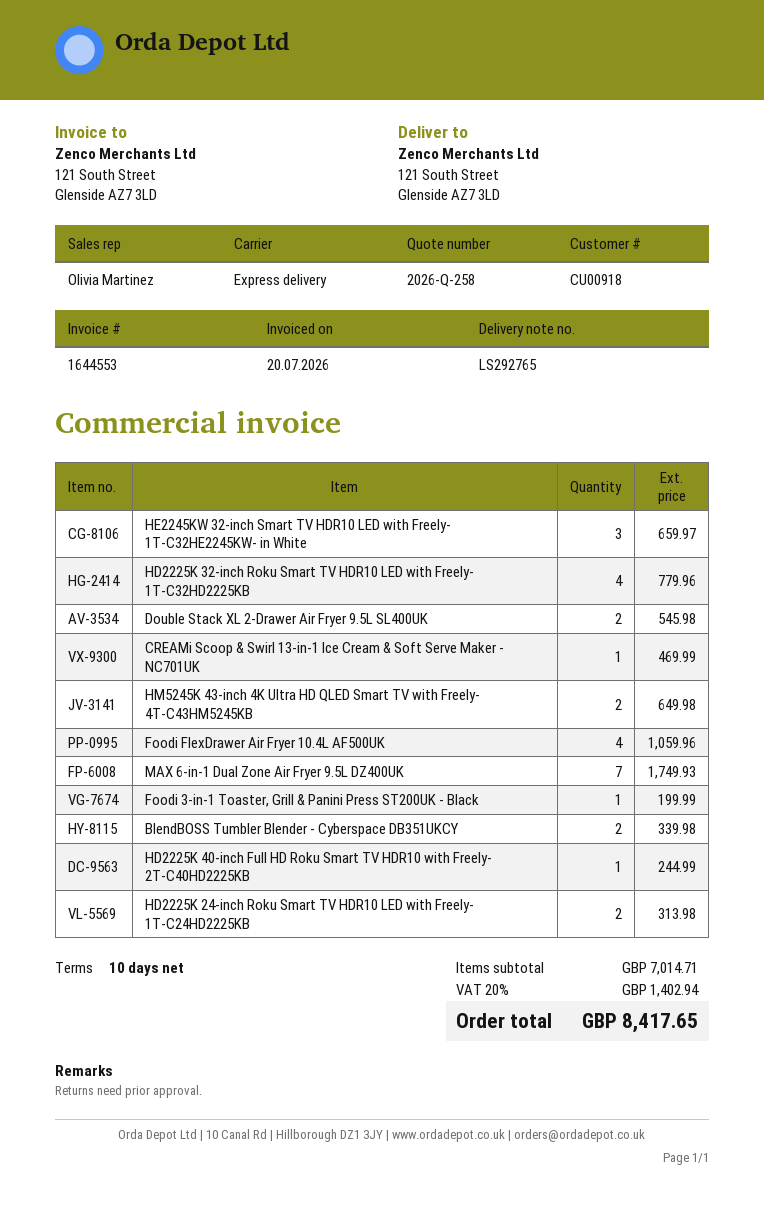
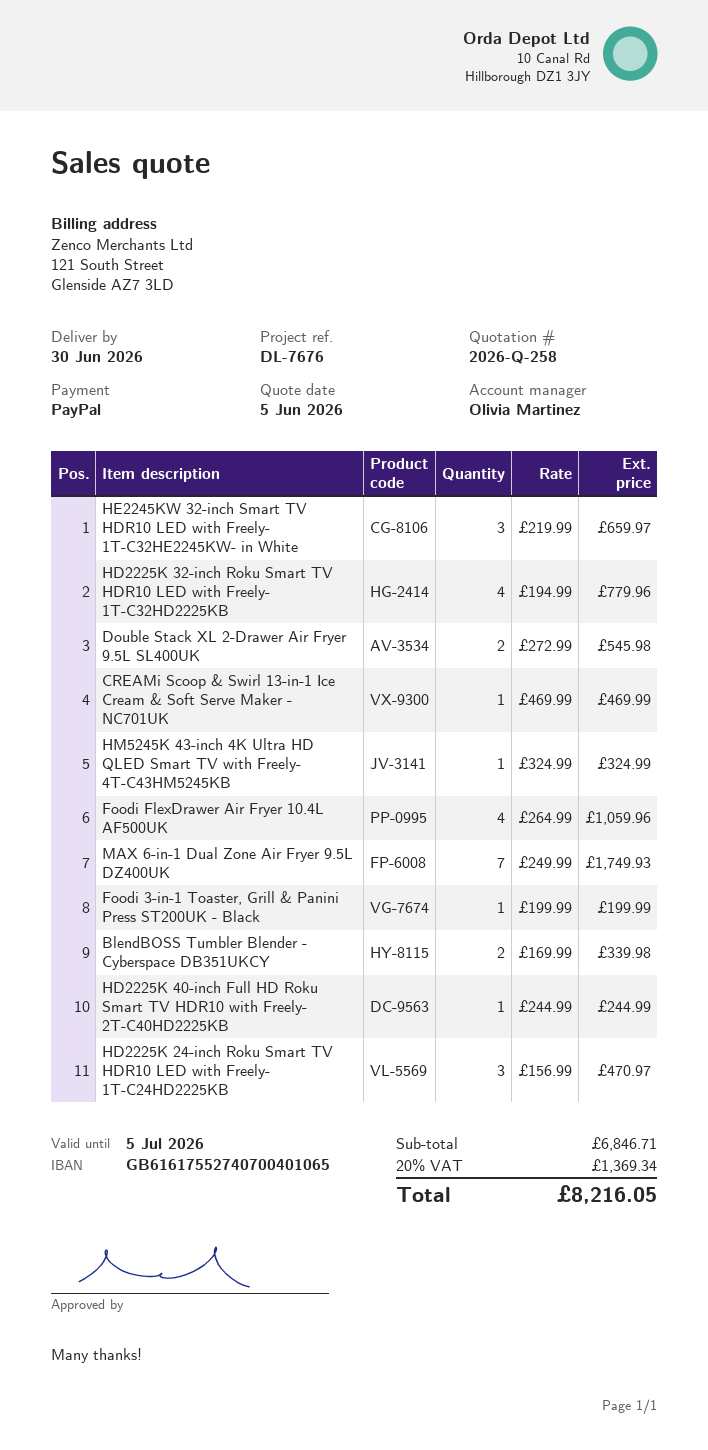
HM5245K 43-inch 4K Ultra HD QLED Smart TV with Freely- 4T-C43HM5245KB: 2 for 649.98 -> 1 for 324.99
HD2225K 24-inch Roku Smart TV HDR10 LED with Freely- 1T-C24HD2225KB: 2 for 313.98 -> 3 for 470.97
subtotal: 7014.71 -> 6846.71
tax: 20% = 1402.94 -> 20% = 1369.34
total: 8417.65 -> 8216.05

